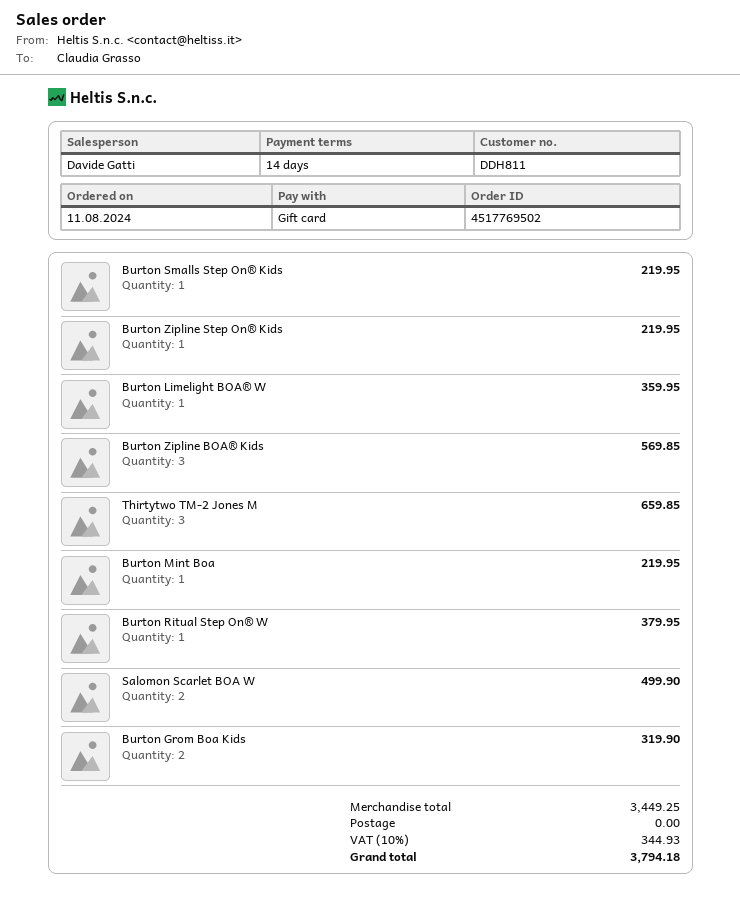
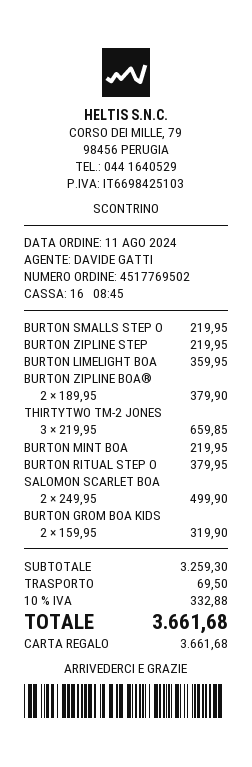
Burton Zipline BOA® Kids: 3 for 569.85 -> 2 for 379.90
subtotal: 3449.25 -> 3259.30
shipping: 0.00 -> 69.50
tax: 10% = 344.93 -> 10% = 332.88
total: 3794.18 -> 3661.68

